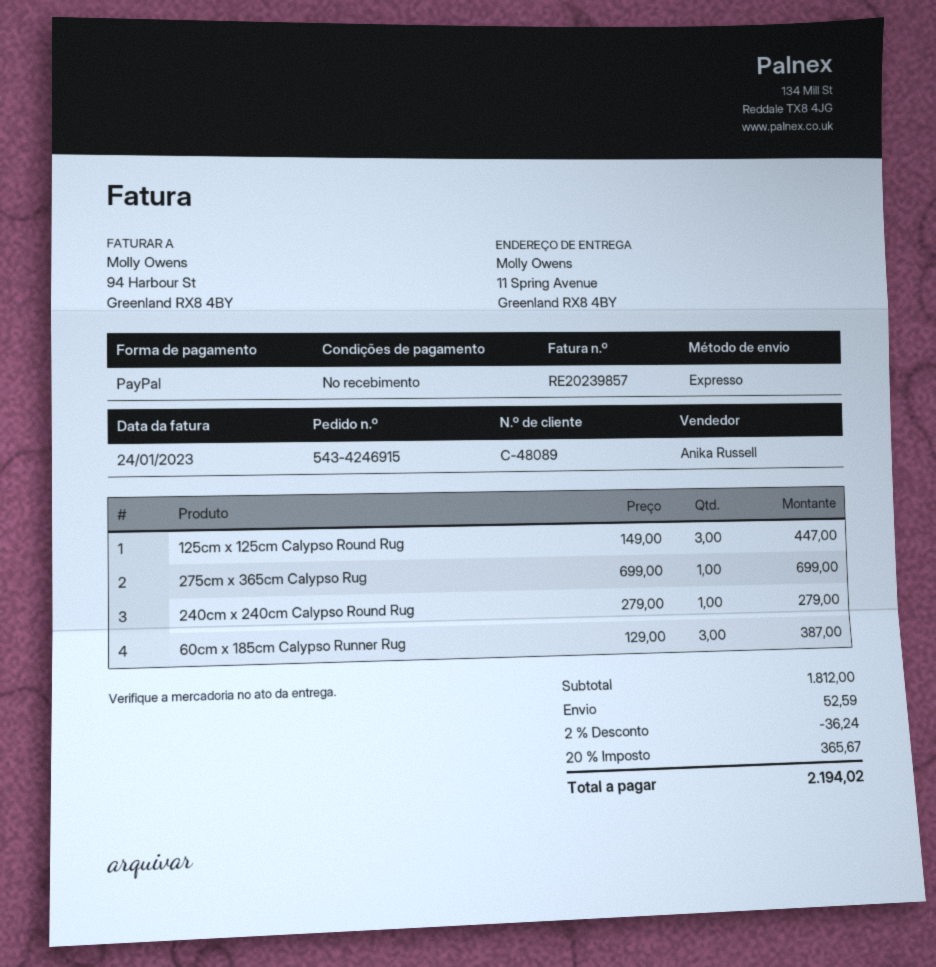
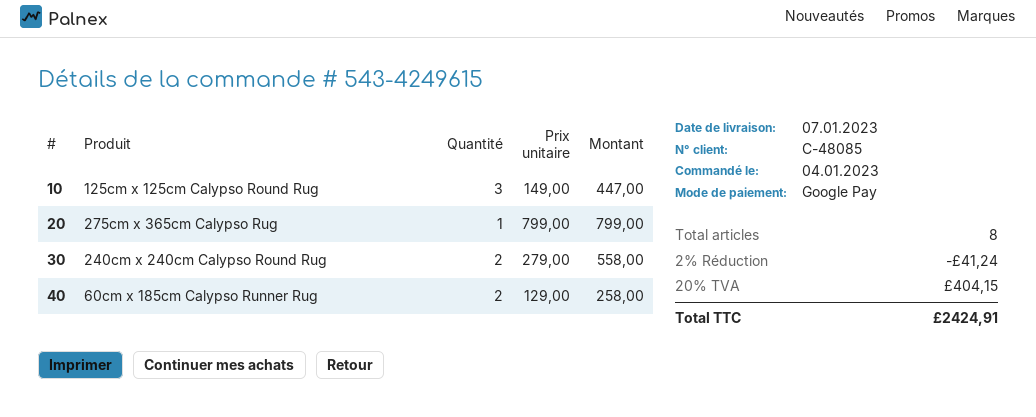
order number: 543-4246915 -> 543-4249615
customer number: C-48089 -> C-48085
payment method: PayPal -> Google Pay
275cm x 365cm Calypso Rug: 1 x 699.00 = 699.00 -> 1 x 799.00 = 799.00
240cm x 240cm Calypso Round Rug: 1 x 279.00 = 279.00 -> 2 x 279.00 = 558.00
60cm x 185cm Calypso Runner Rug: 3 x 129.00 = 387.00 -> 2 x 129.00 = 258.00
discount: 2% = 36.24 -> 2% = 41.24
shipping: 52.59 -> none
tax: 20% = 365.67 -> 20% = 404.15
total: 2194.02 -> 2424.91

